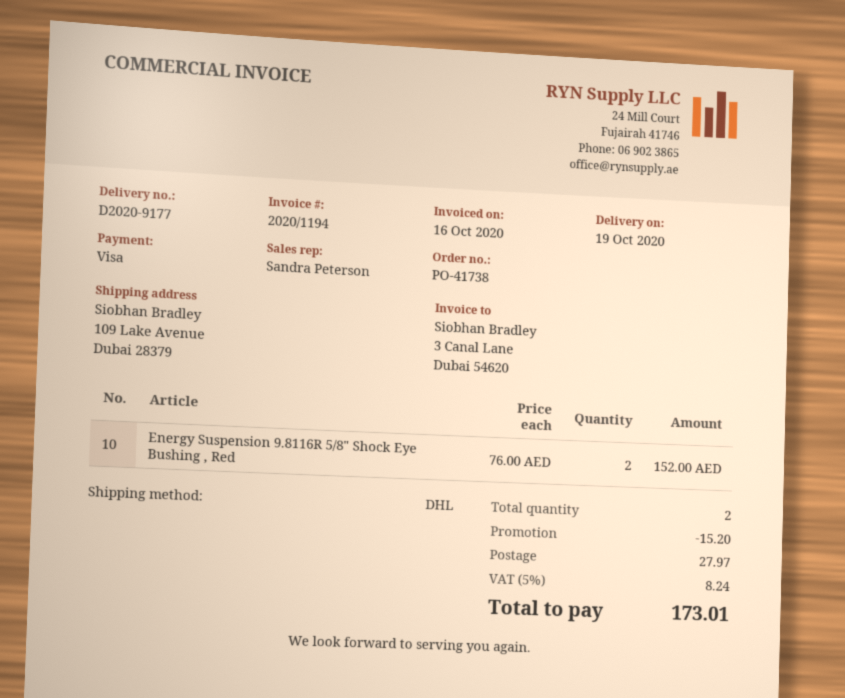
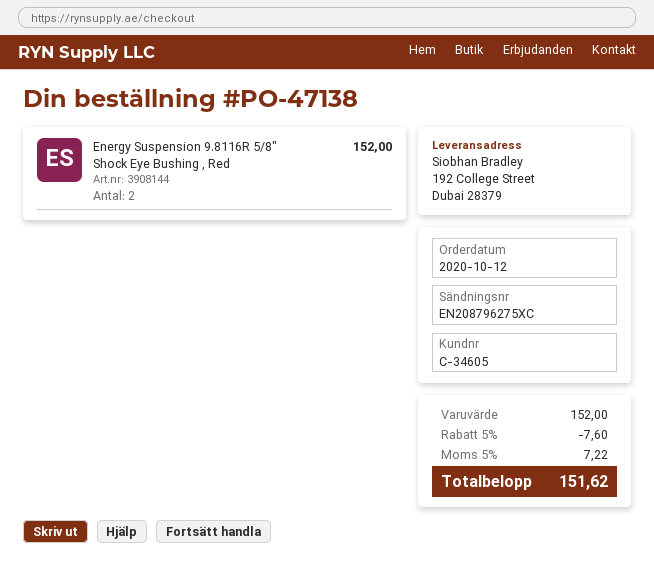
order number: PO-41738 -> PO-47138
ship to: 109 Lake Avenue, Dubai 28379 -> 192 College Street, Dubai 28379
discount: 15.20 -> 7.60
shipping: 27.97 -> none
tax: 5% = 8.24 -> 5% = 7.22
total: 173.01 -> 151.62

